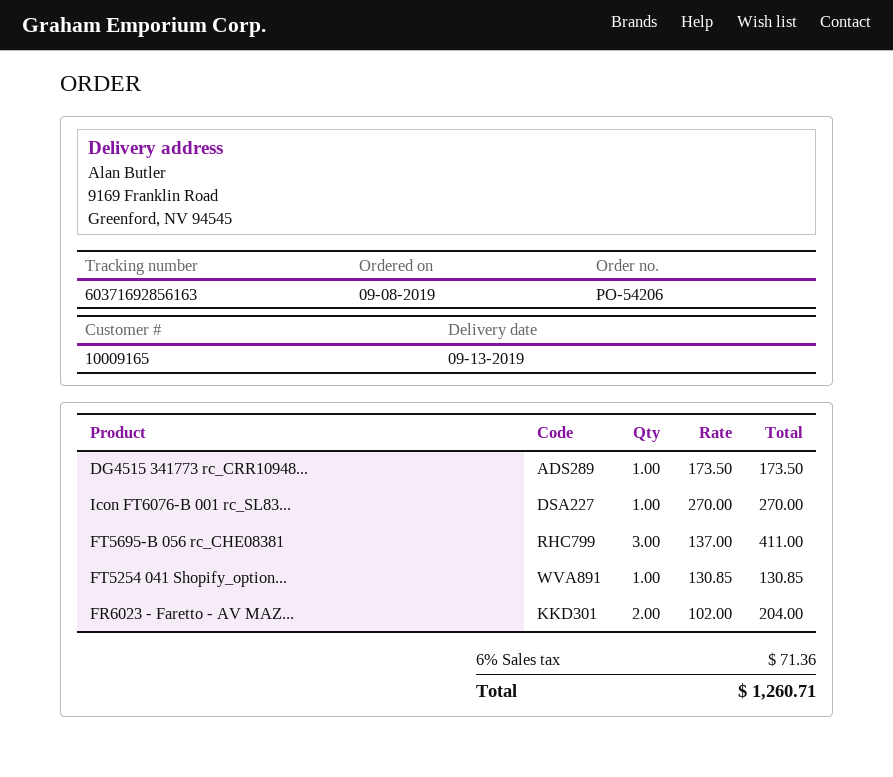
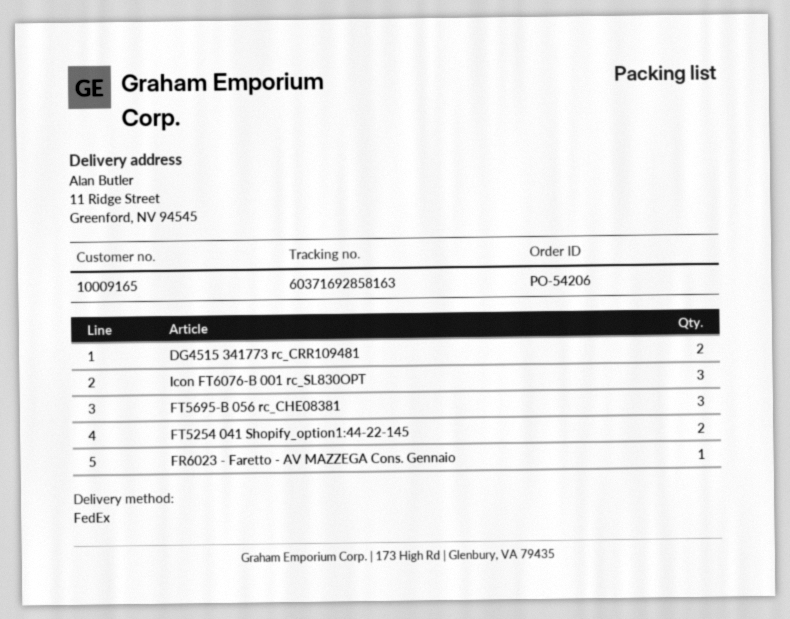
tracking number: 60371692856163 -> 60371692858163
ship to: 9169 Franklin Road, Greenford, NV 94545 -> 11 Ridge Street, Greenford, NV 94545
DG4515 341773 rc_CRR10948...: 1 -> 2
Icon FT6076-B 001 rc_SL83...: 1 -> 3
FT5254 041 Shopify_option...: 1 -> 2
FR6023 - Faretto - AV MAZ...: 2 -> 1

